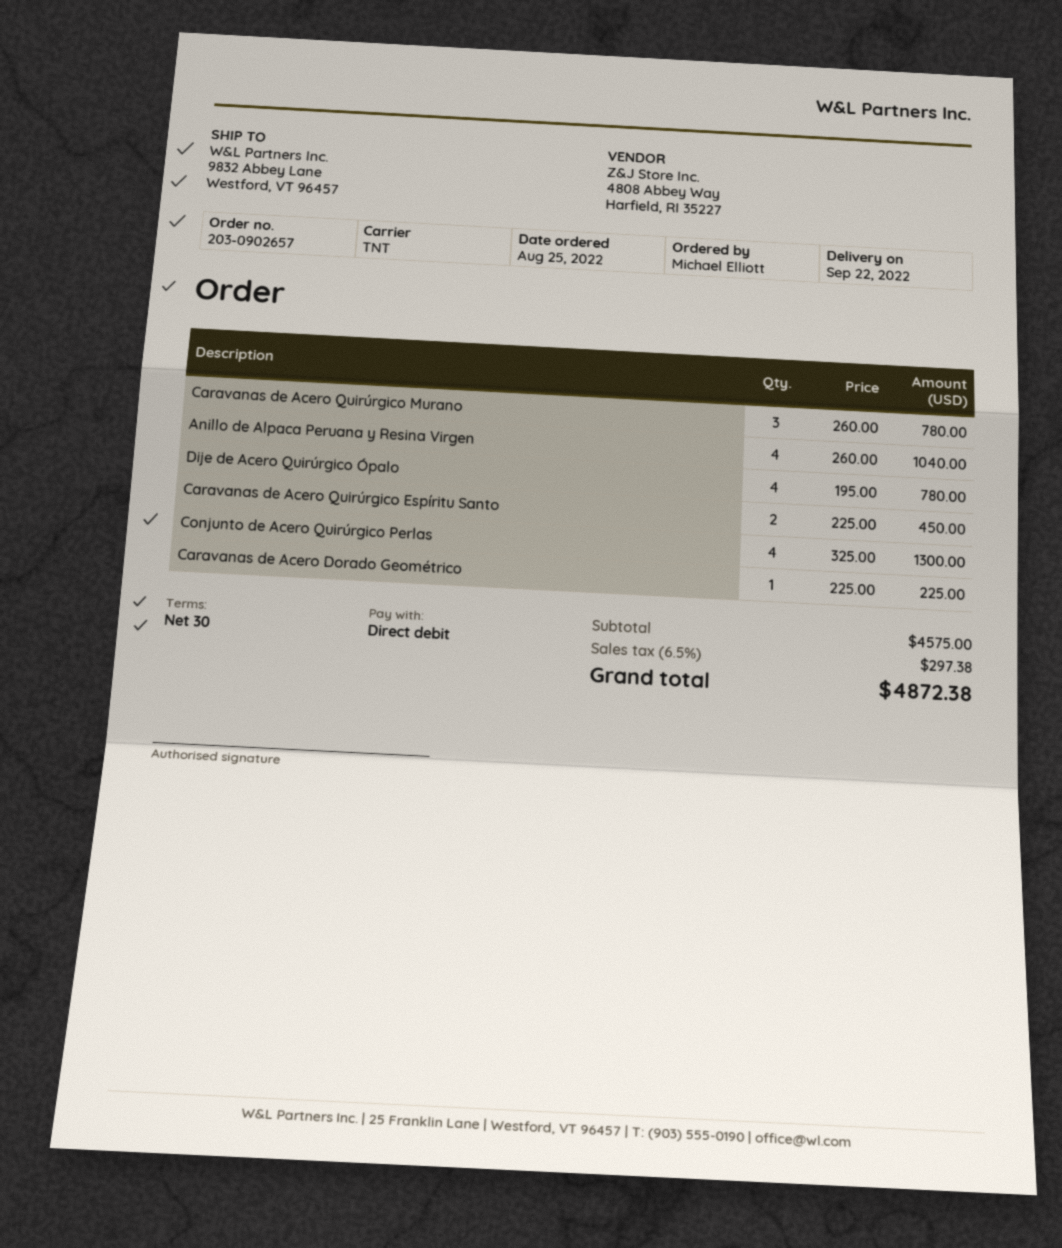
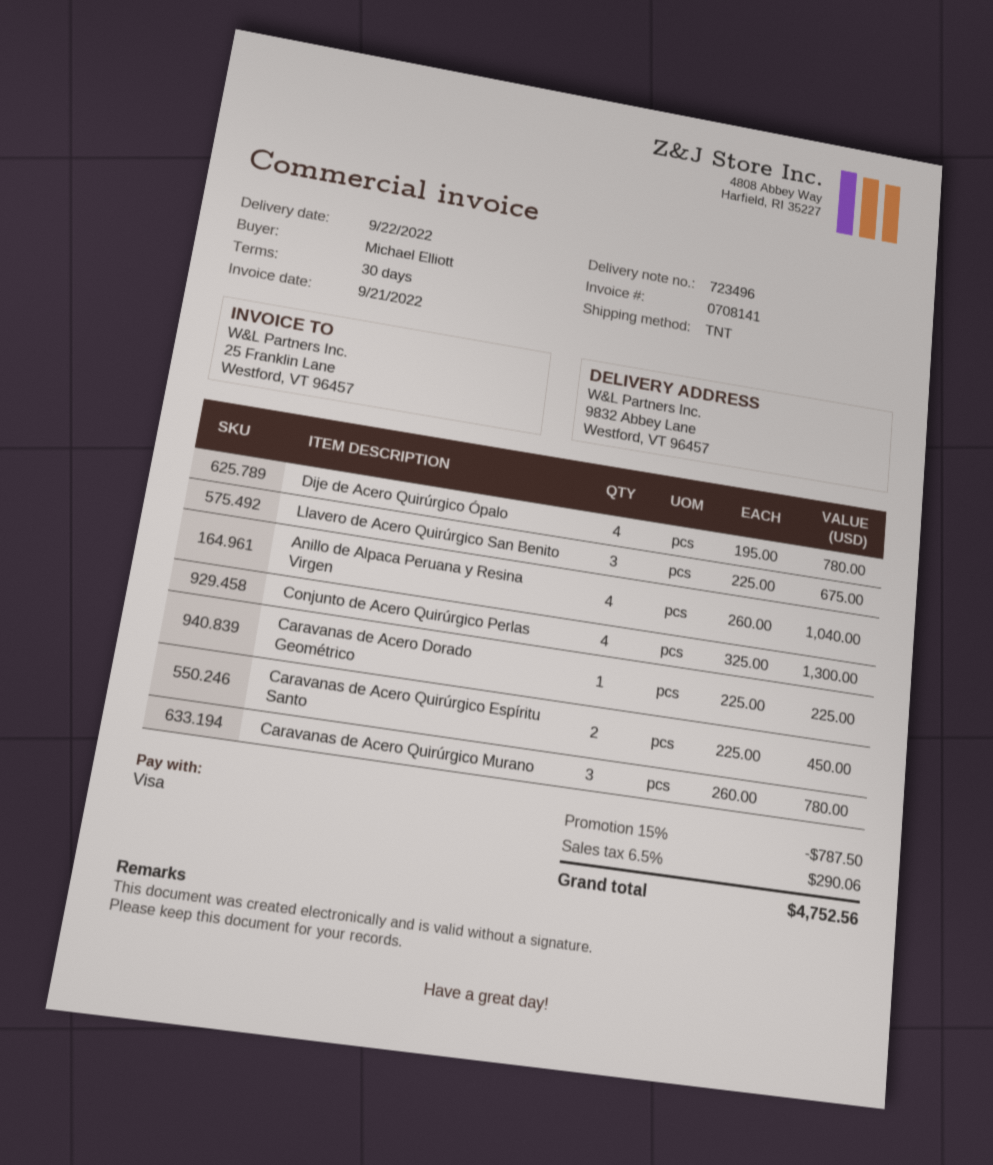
payment method: direct debit -> Visa
Llavero de Acero Quirúrgico San Benito: none -> 3 x 225.00 = 675.00
discount: none -> 15% = 787.50
tax: 6.5% = 297.38 -> 6.5% = 290.06
total: 4872.38 -> 4752.56

